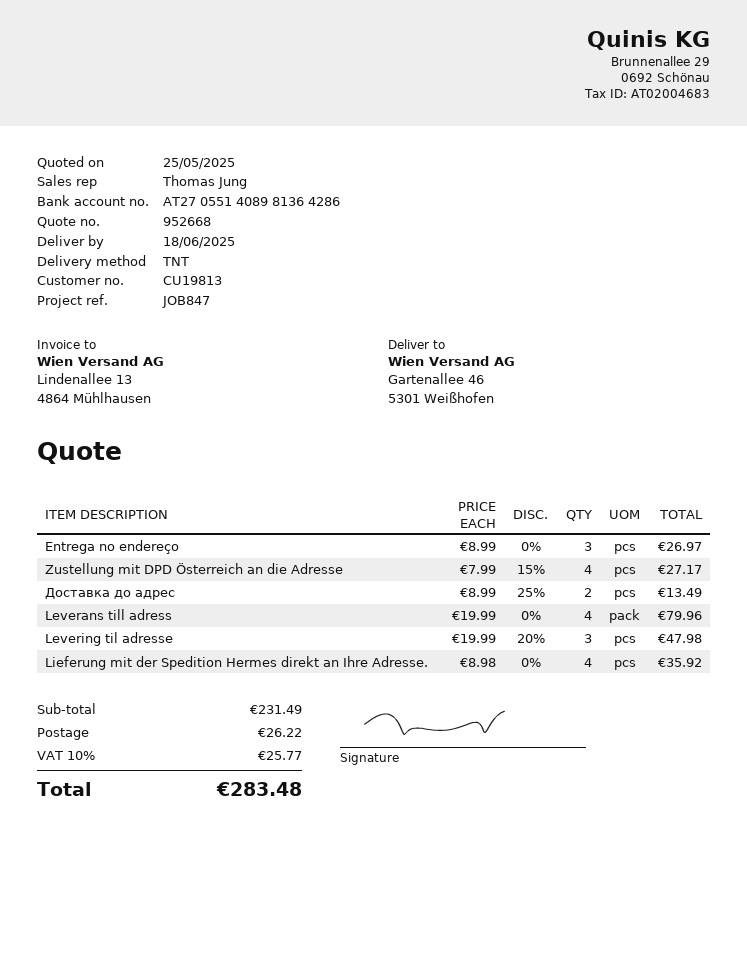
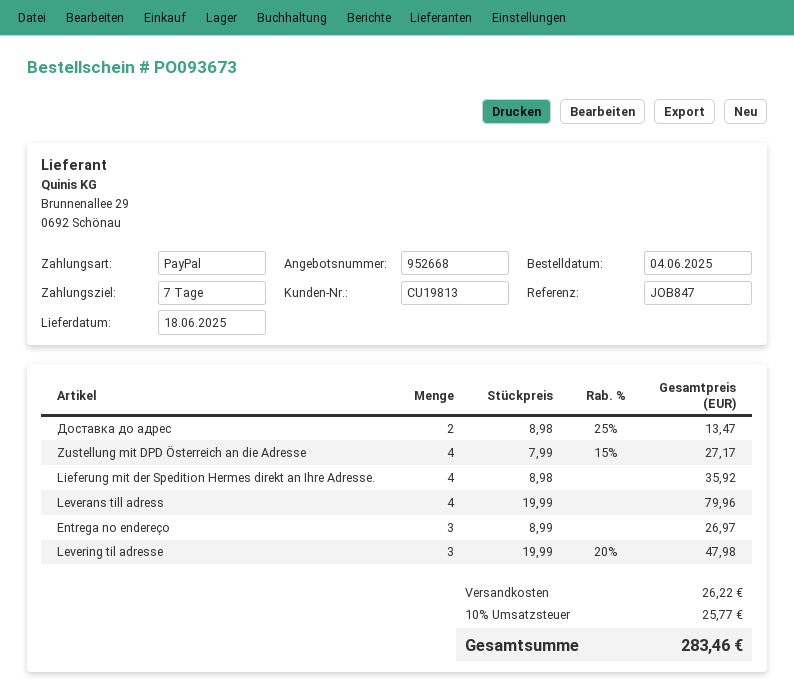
Доставка до адрес: 2 x 8.99 - 25% = 13.49 -> 2 x 8.98 - 25% = 13.47
total: 283.48 -> 283.46

